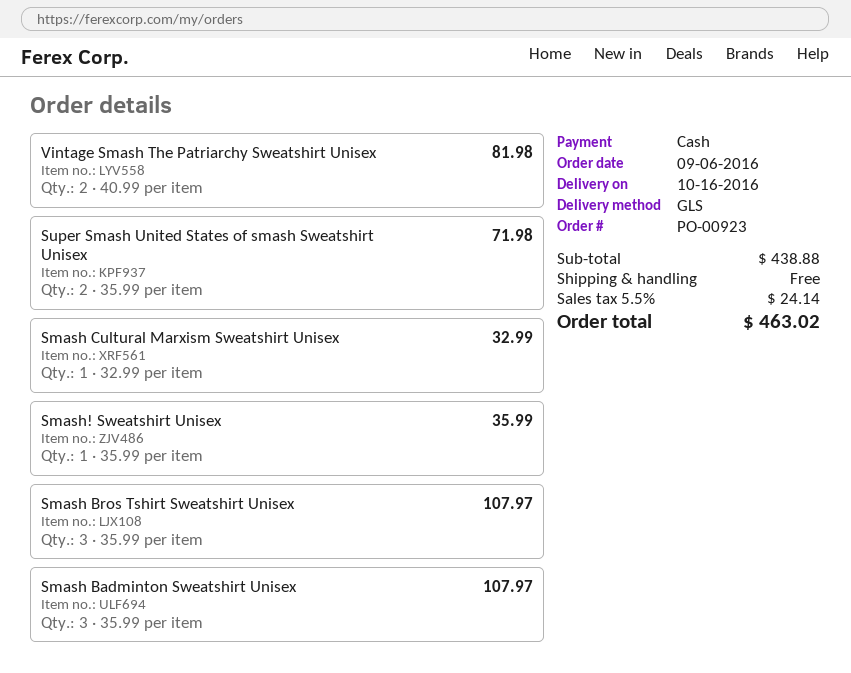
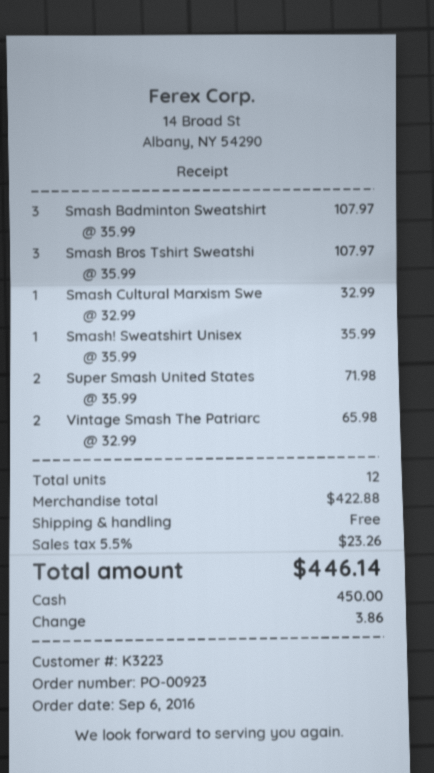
Vintage Smash The Patriarchy Sweatshirt Unisex: 2 x 40.99 = 81.98 -> 2 x 32.99 = 65.98
subtotal: 438.88 -> 422.88
tax: 5.5% = 24.14 -> 5.5% = 23.26
total: 463.02 -> 446.14

